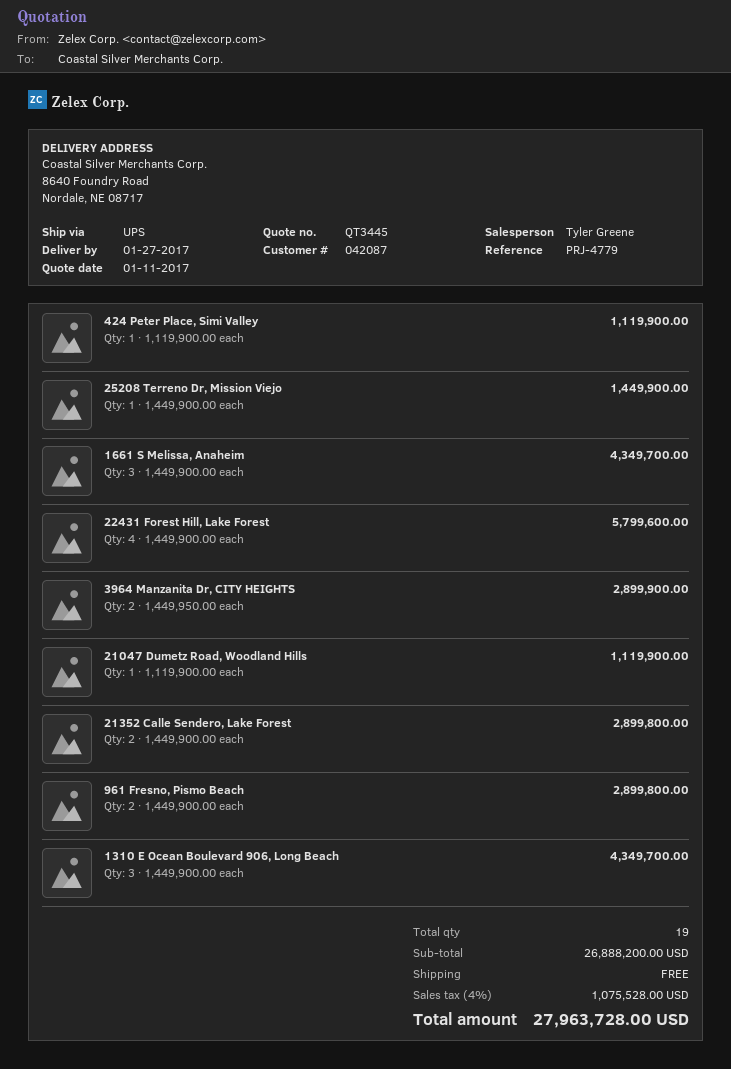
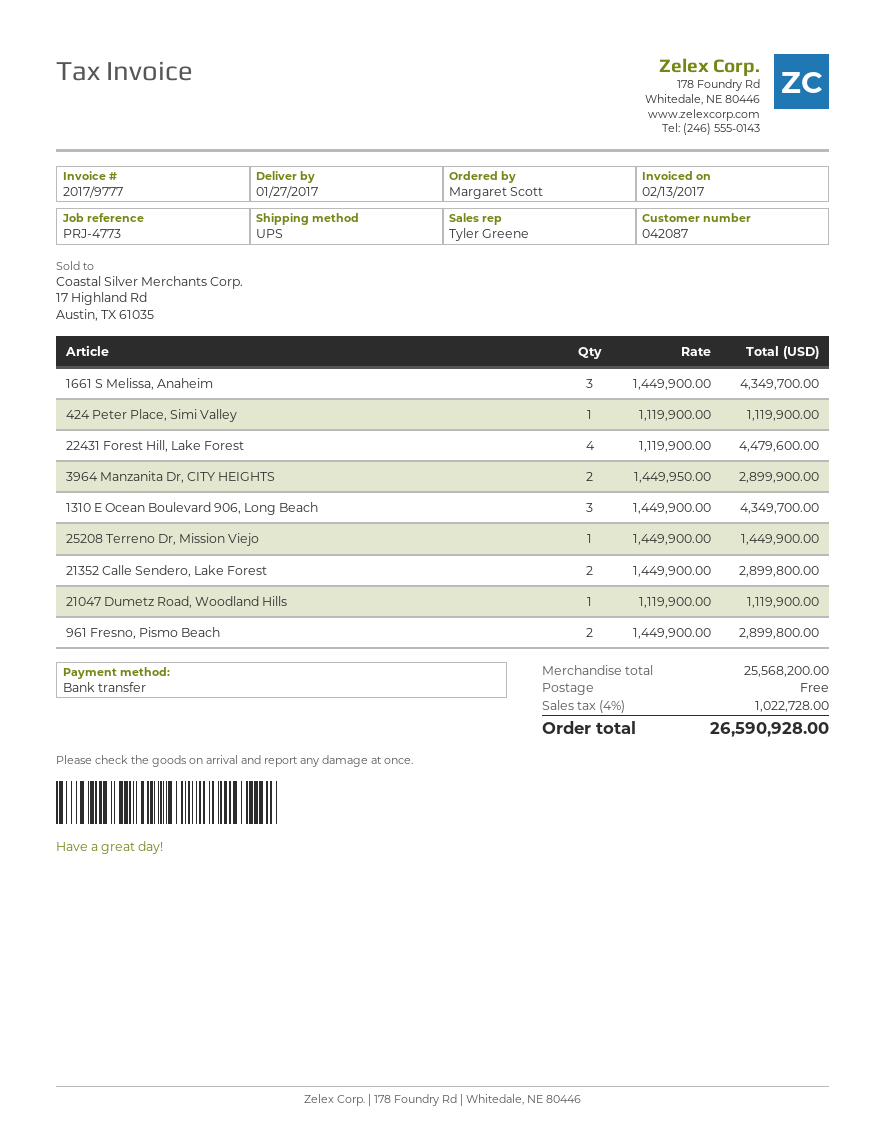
reference: PRJ-4779 -> PRJ-4773
22431 Forest Hill, Lake Forest: 4 x 1449900.00 = 5799600.00 -> 4 x 1119900.00 = 4479600.00
subtotal: 26888200.00 -> 25568200.00
tax: 4% = 1075528.00 -> 4% = 1022728.00
total: 27963728.00 -> 26590928.00

